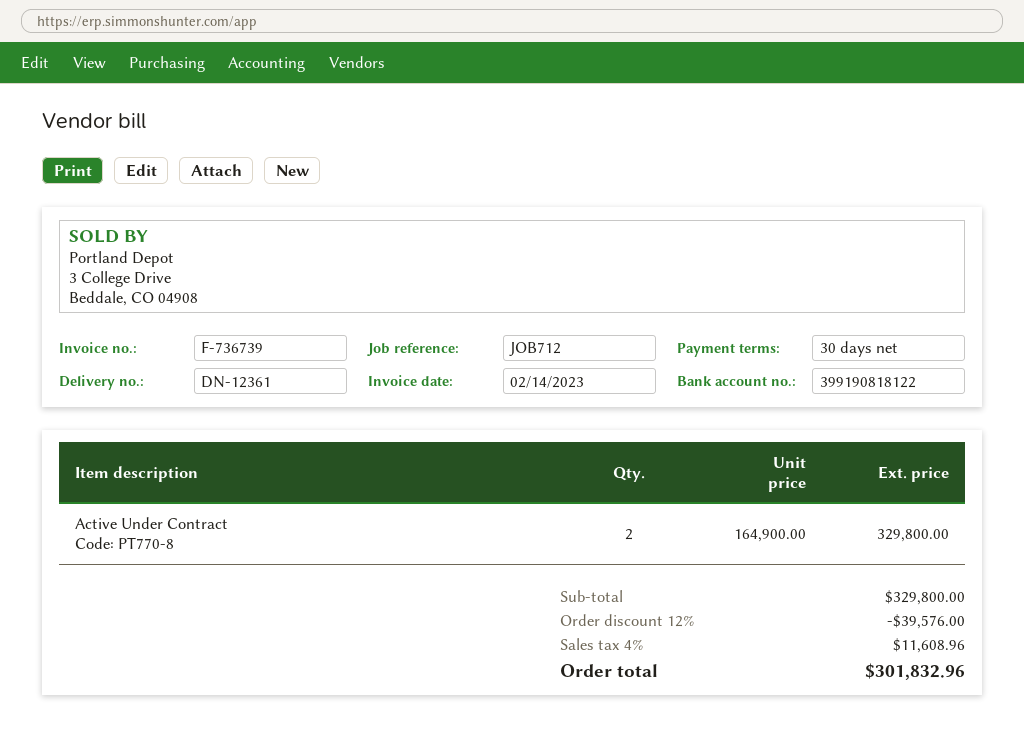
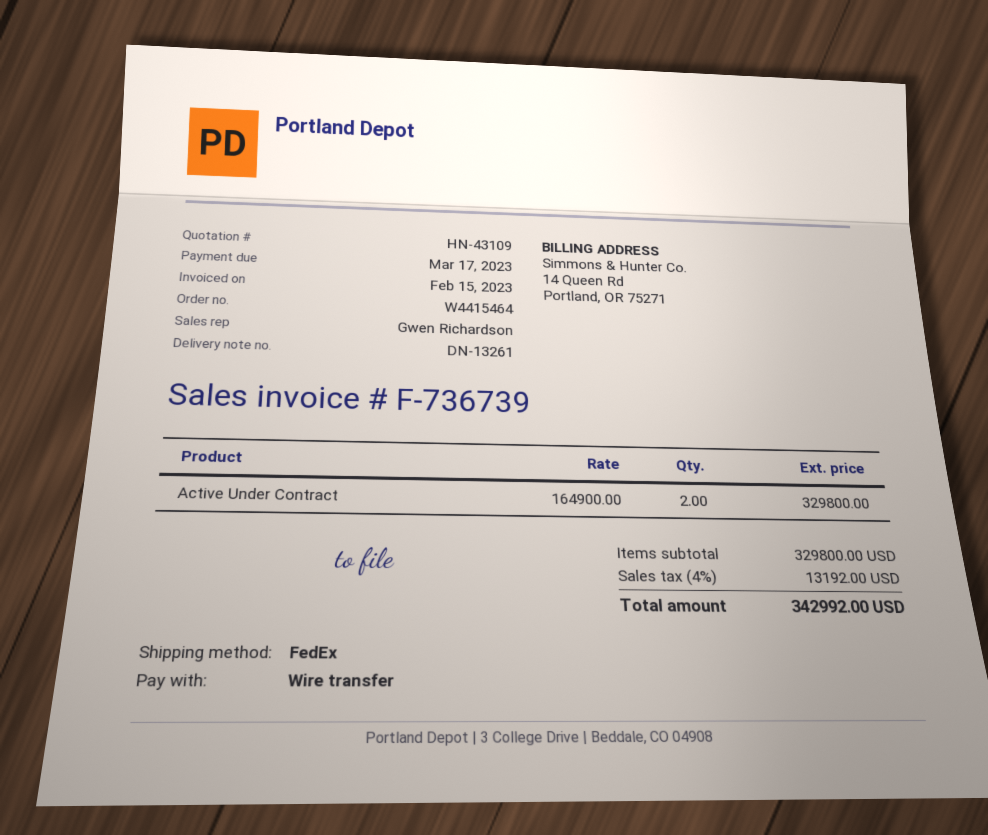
delivery note number: DN-12361 -> DN-13261
invoice date: 2023-02-14 -> 2023-02-15
discount: 12% = 39576.00 -> none
tax: 4% = 11608.96 -> 4% = 13192.00
total: 301832.96 -> 342992.00

